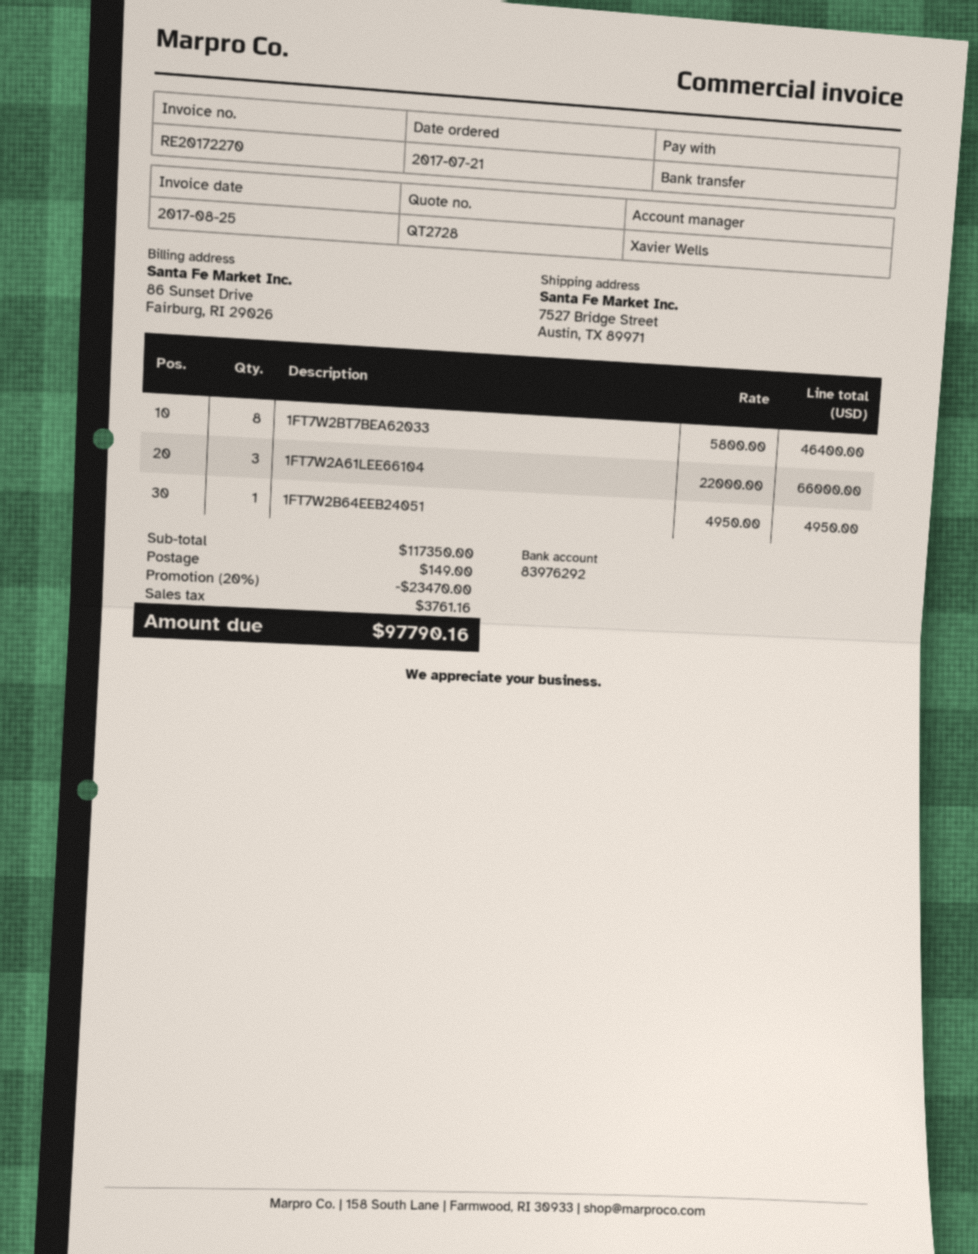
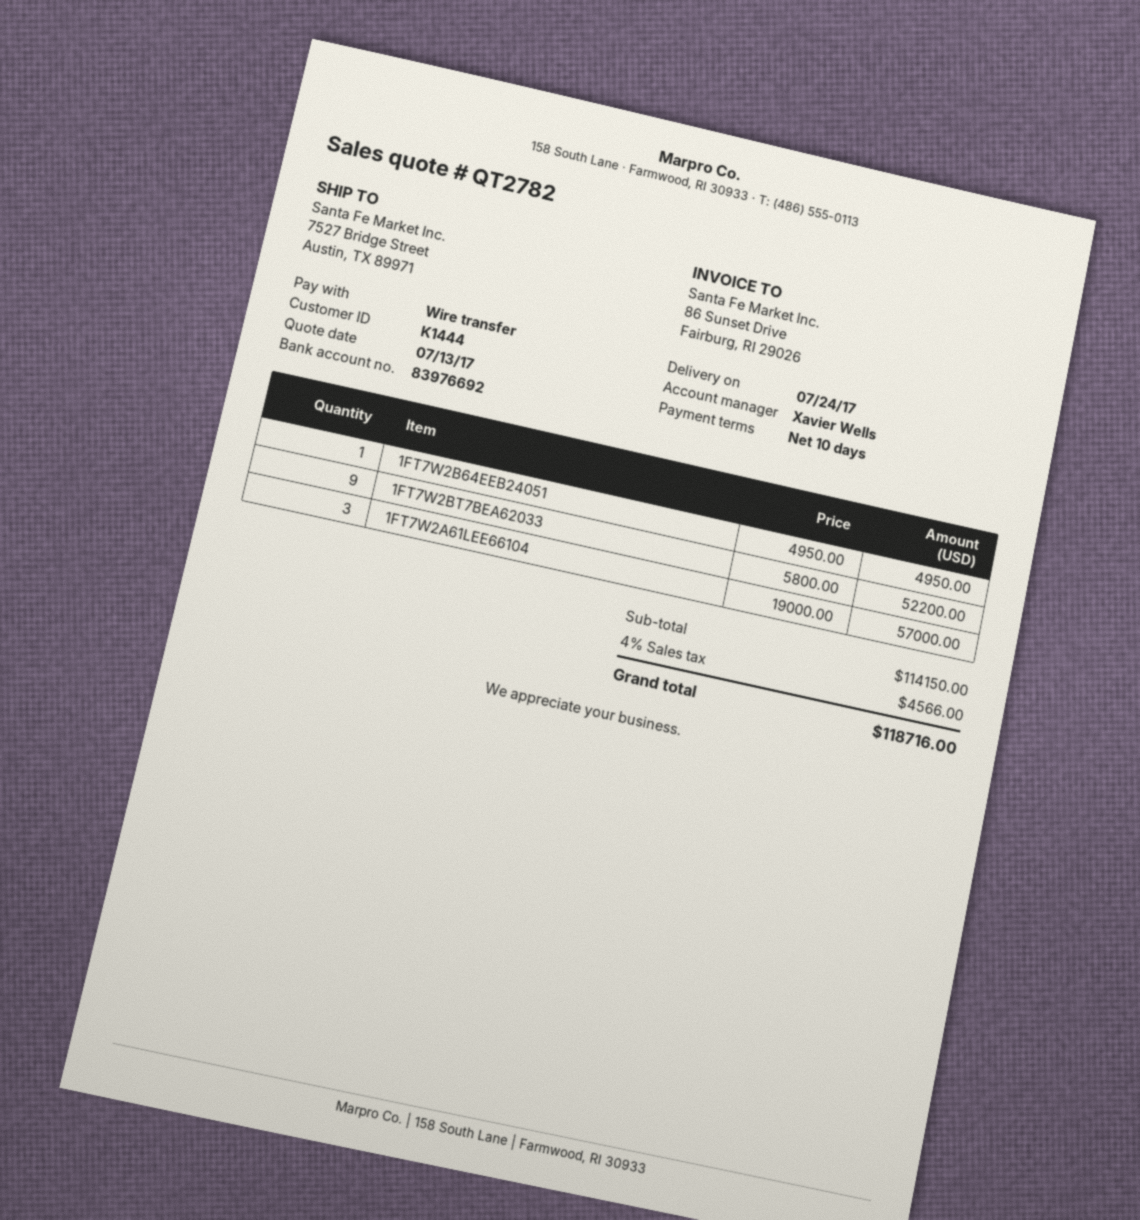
quote number: QT2728 -> QT2782
bank account: 83976292 -> 83976692
1FT7W2BT7BEA62033: 8 x 5800.00 = 46400.00 -> 9 x 5800.00 = 52200.00
1FT7W2A61LEE66104: 3 x 22000.00 = 66000.00 -> 3 x 19000.00 = 57000.00
subtotal: 117350.00 -> 114150.00
discount: 20% = 23470.00 -> none
shipping: 149.00 -> none
tax: 3761.16 -> 4566.00
total: 97790.16 -> 118716.00

